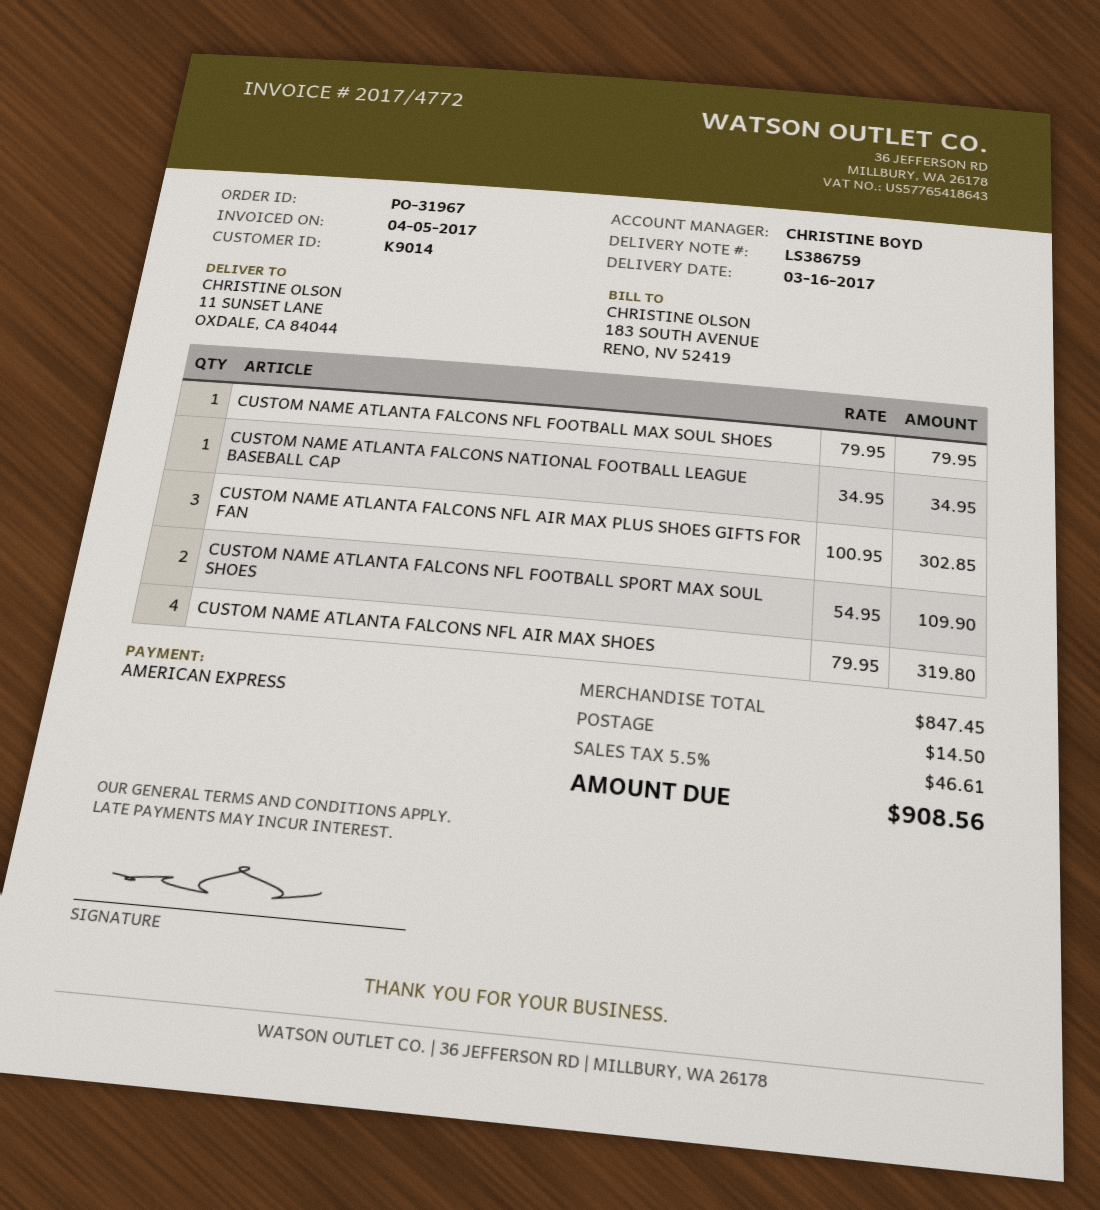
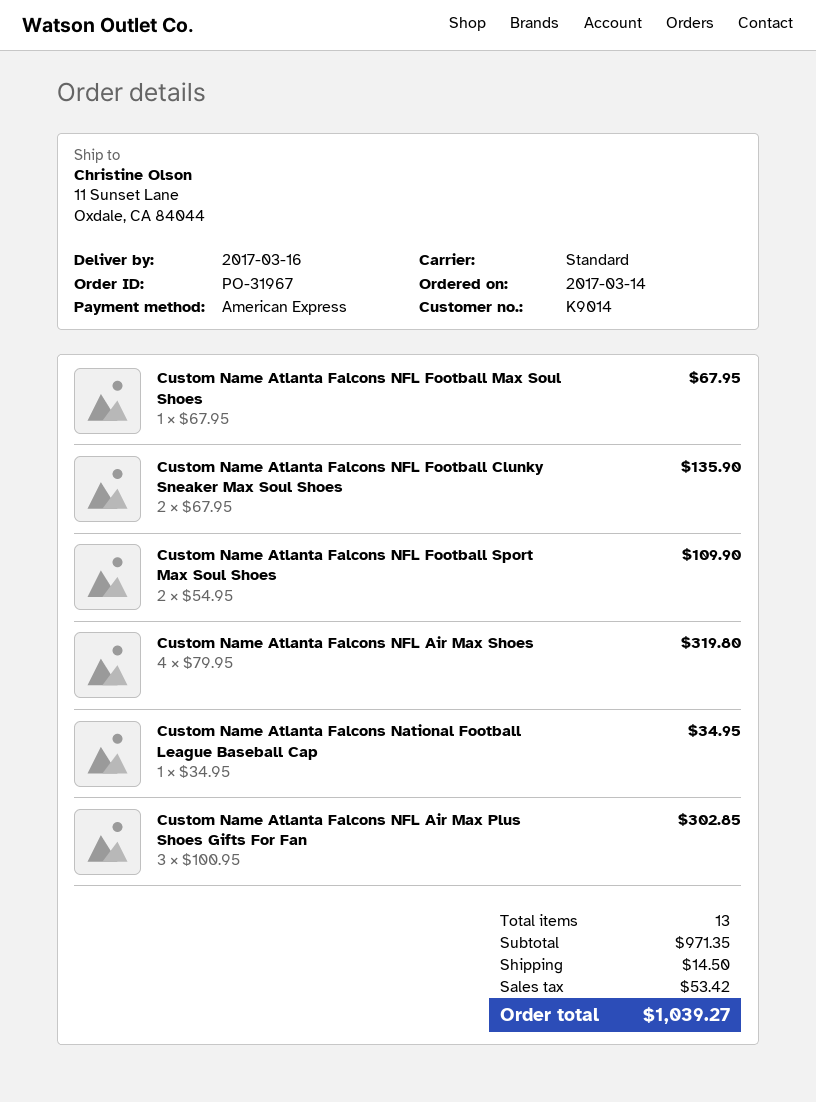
CUSTOM NAME ATLANTA FALCONS NFL FOOTBALL MAX SOUL SHOES: 1 x 79.95 = 79.95 -> 1 x 67.95 = 67.95
Custom Name Atlanta Falcons NFL Football Clunky Sneaker Max Soul Shoes: none -> 2 x 67.95 = 135.90
subtotal: 847.45 -> 971.35
tax: 46.61 -> 53.42
total: 908.56 -> 1039.27

